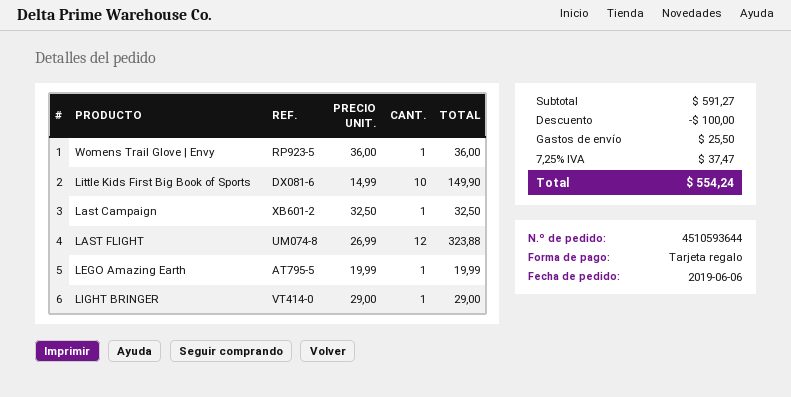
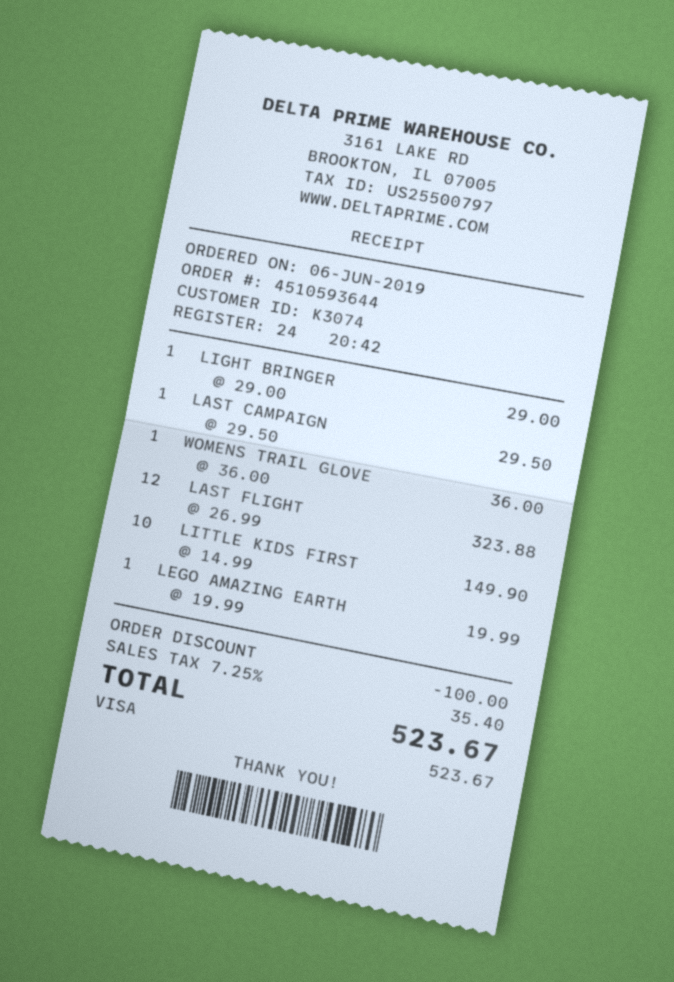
payment method: gift card -> Visa
Last Campaign: 1 x 32.50 = 32.50 -> 1 x 29.50 = 29.50
shipping: 25.50 -> none
tax: 7.25% = 37.47 -> 7.25% = 35.40
total: 554.24 -> 523.67

